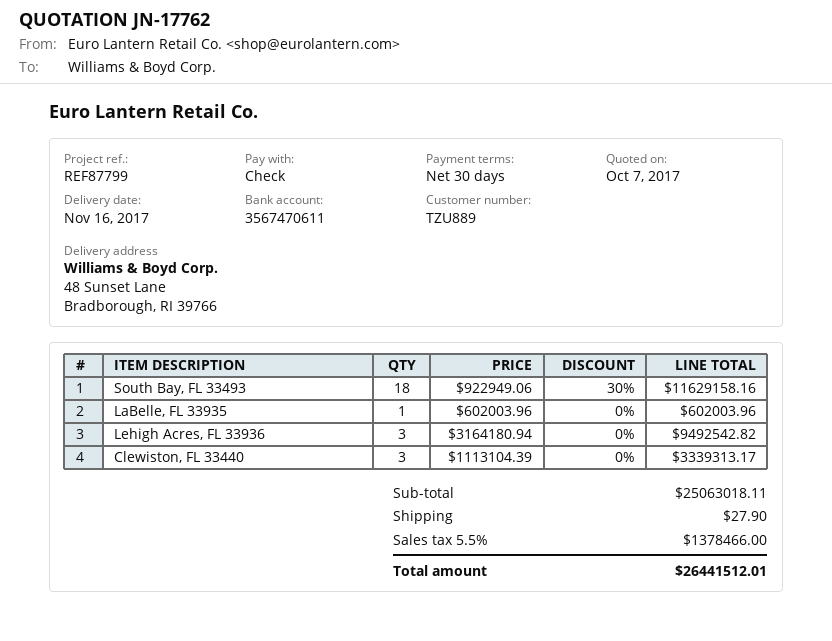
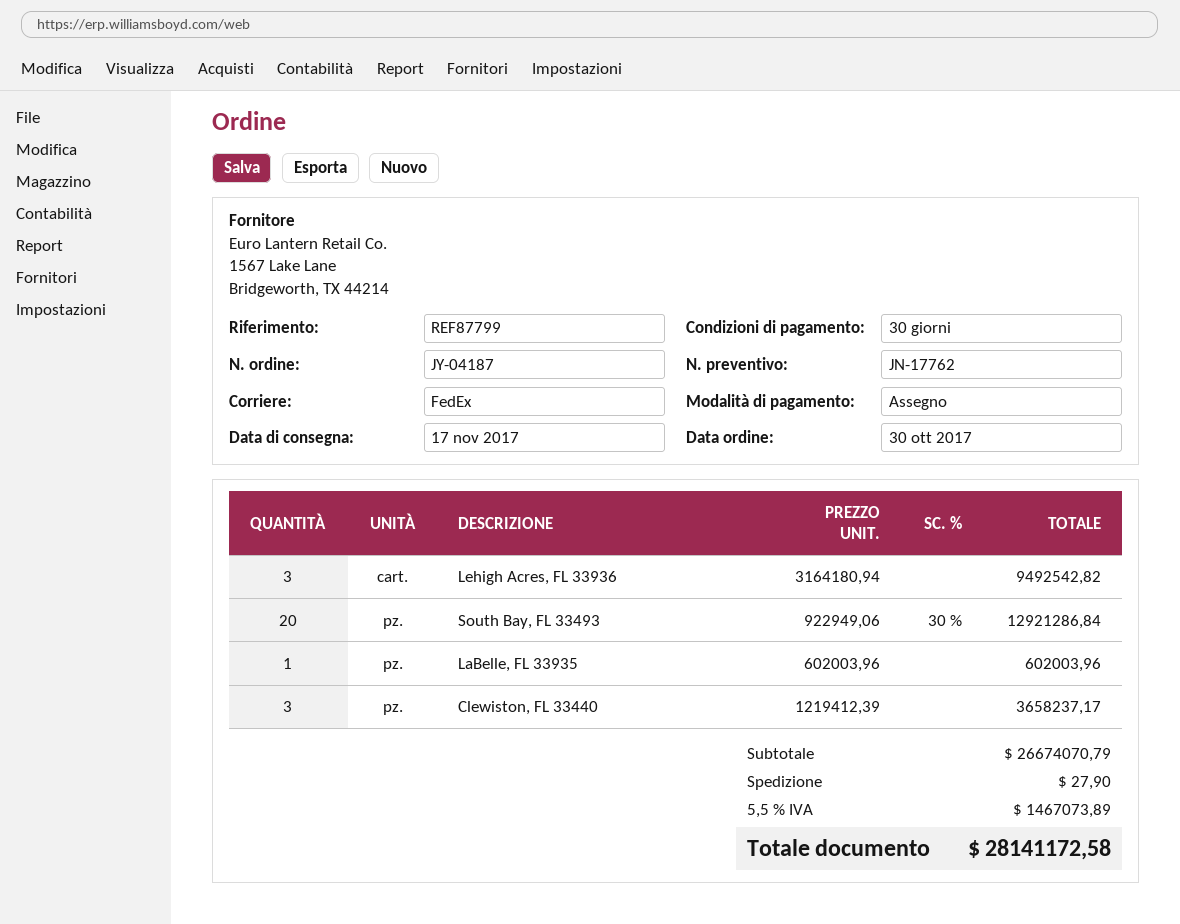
delivery date: 2017-11-16 -> 2017-11-17
South Bay, FL 33493: 18 x 922949.06 - 30% = 11629158.16 -> 20 x 922949.06 - 30% = 12921286.84
Clewiston, FL 33440: 3 x 1113104.39 = 3339313.17 -> 3 x 1219412.39 = 3658237.17
subtotal: 25063018.11 -> 26674070.79
tax: 5.5% = 1378466.00 -> 5.5% = 1467073.89
total: 26441512.01 -> 28141172.58

